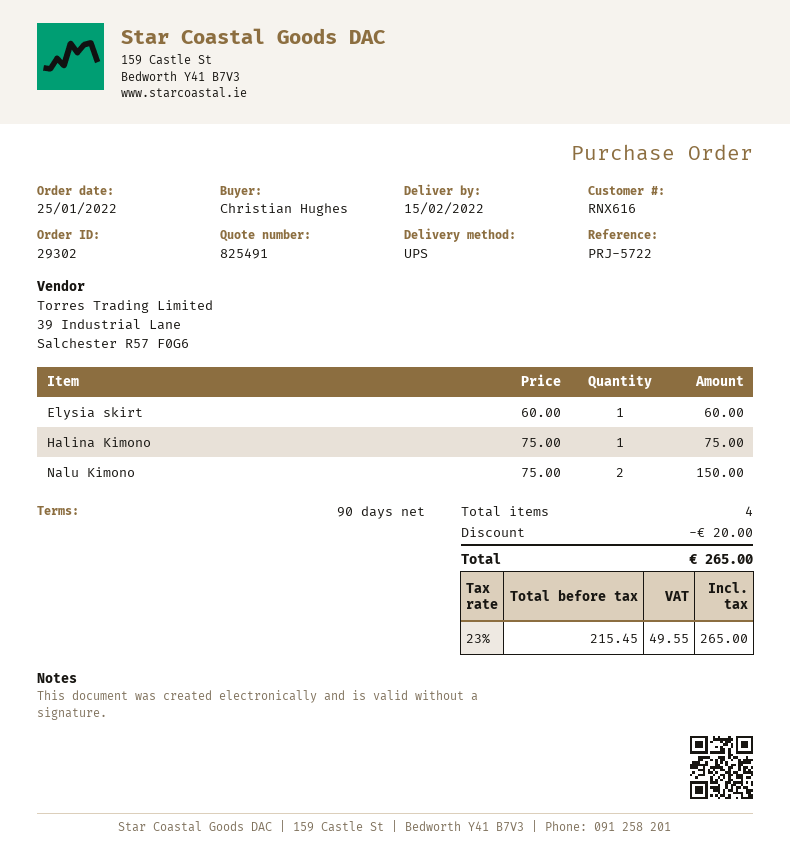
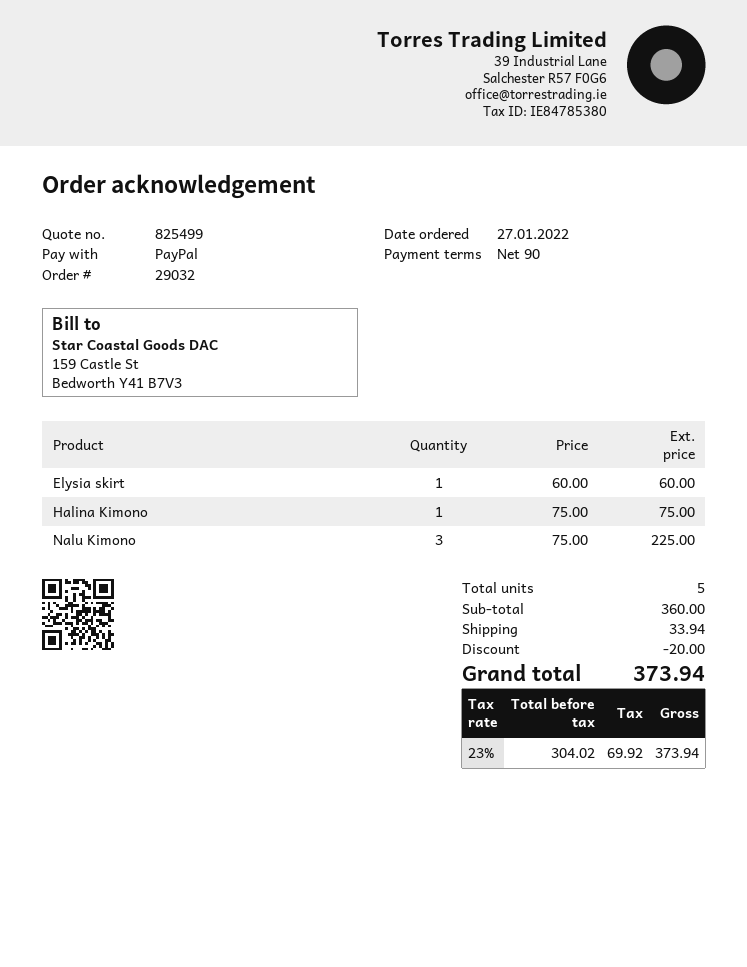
quote number: 825491 -> 825499
order number: 29302 -> 29032
order date: 2022-01-25 -> 2022-01-27
Nalu Kimono: 2 x 75.00 = 150.00 -> 3 x 75.00 = 225.00
total quantity: 4 -> 5
shipping: none -> 33.94
net: 215.45 -> 304.02
tax: 23% = 49.55 -> 23% = 69.92
total: 265.00 -> 373.94

